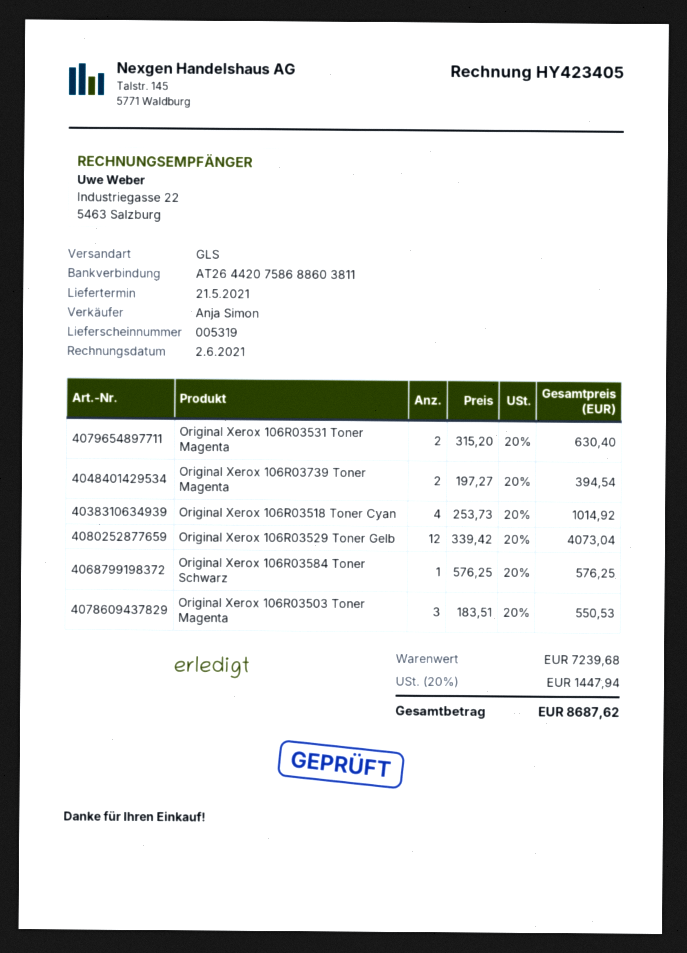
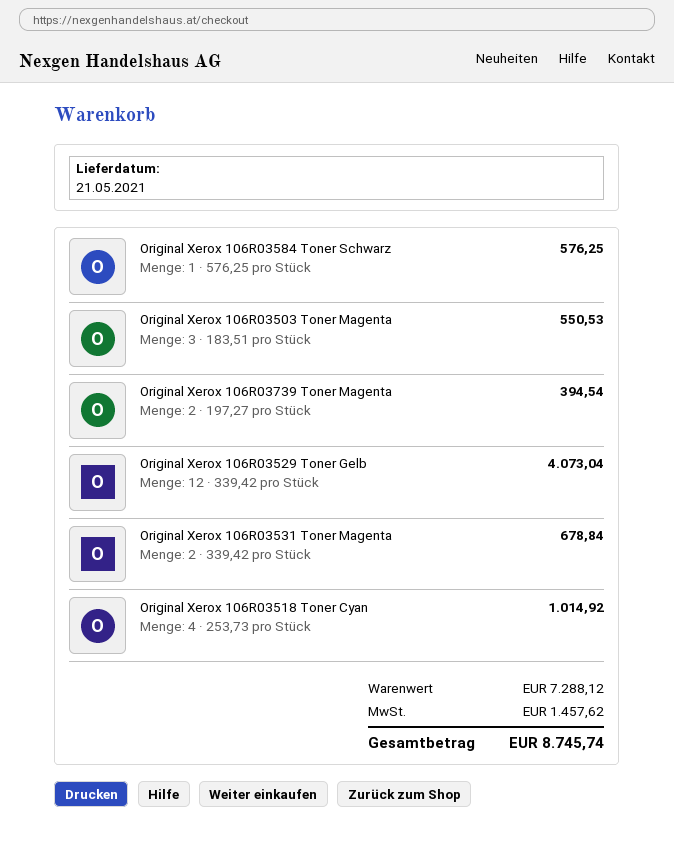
Original Xerox 106R03531 Toner Magenta: 2 x 315.20 = 630.40 -> 2 x 339.42 = 678.84
subtotal: 7239.68 -> 7288.12
tax: 1447.94 -> 1457.62
total: 8687.62 -> 8745.74

